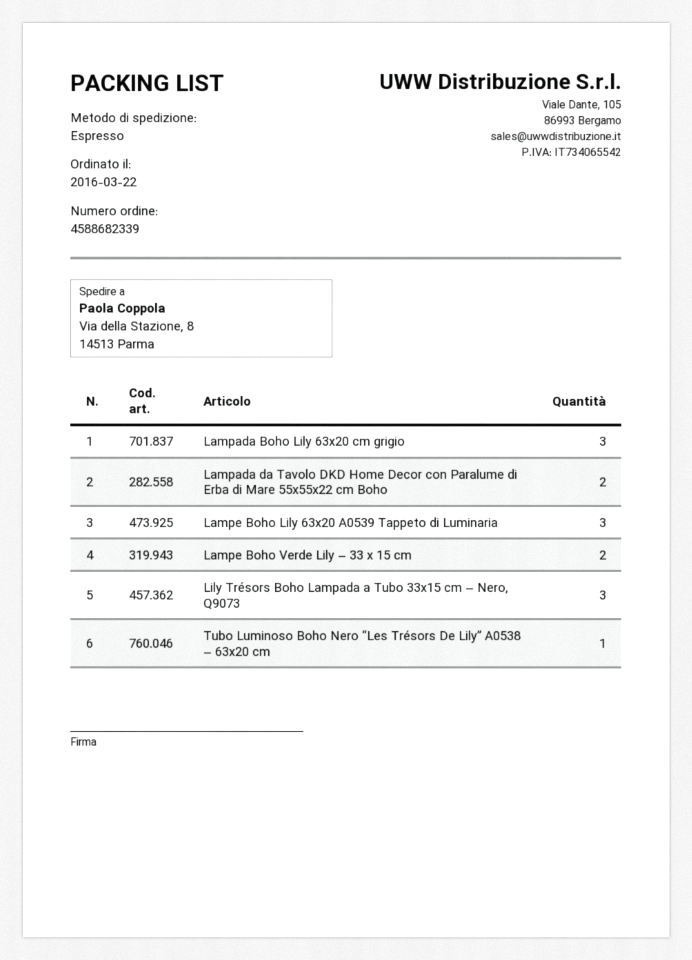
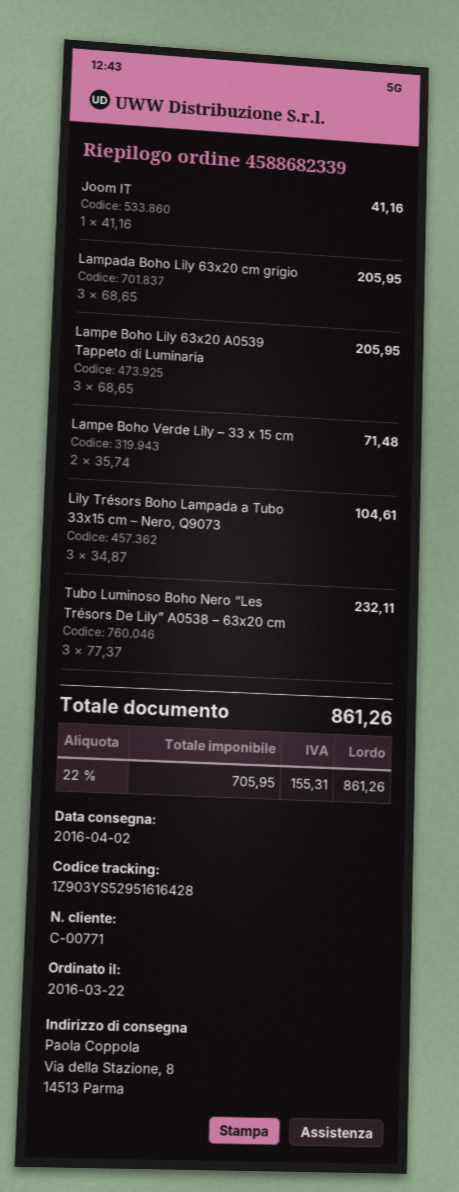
Lampada da Tavolo DKD Home Decor con Paralume di Erba di Mare 55x55x22 cm Boho: 2 -> none
Tubo Luminoso Boho Nero “Les Trésors De Lily” A0538 – 63x20 cm: 1 -> 3
Joom IT: none -> 1

